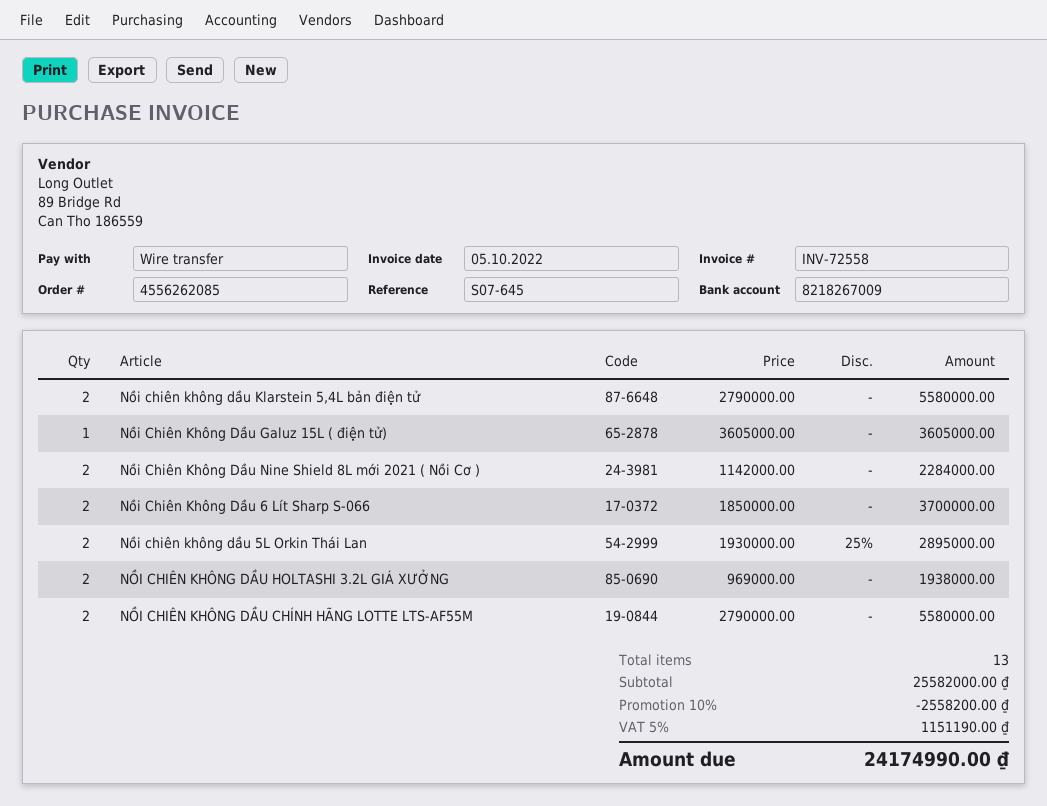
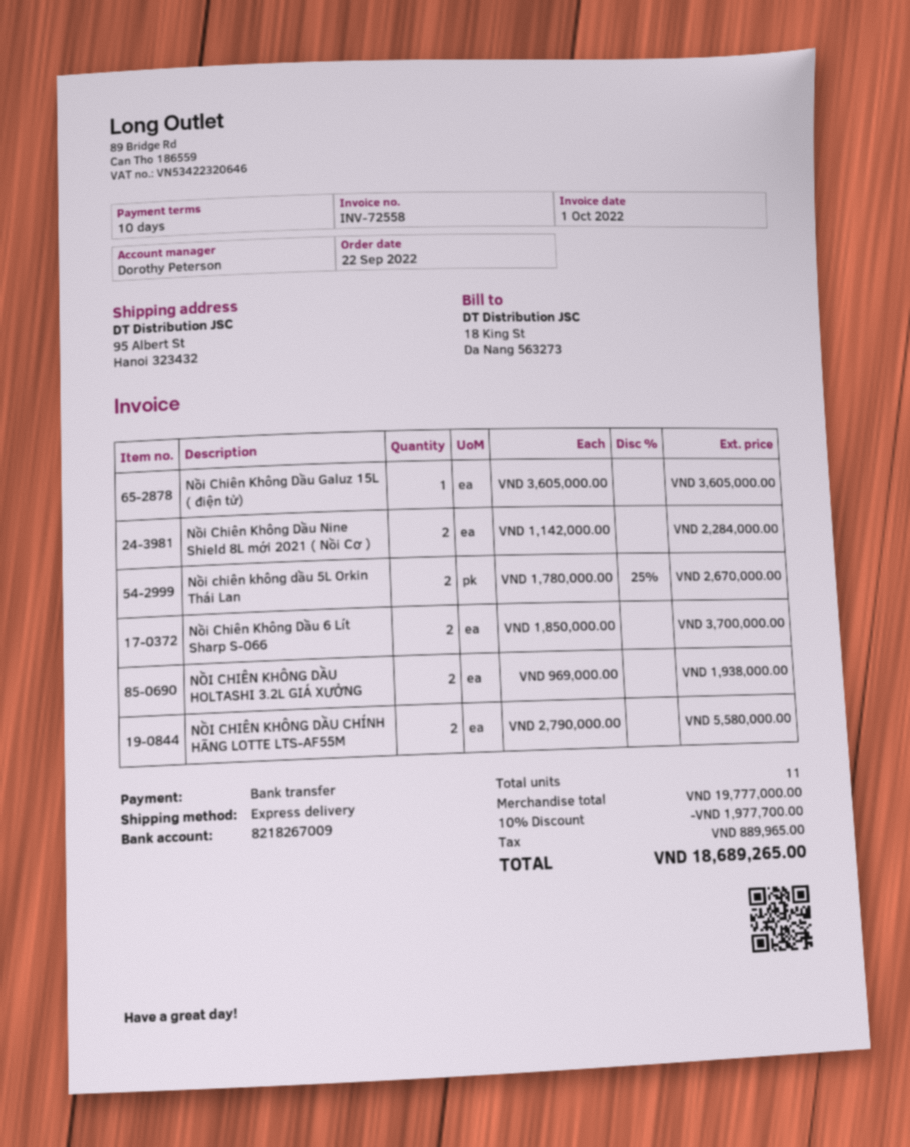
invoice date: 2022-10-05 -> 2022-10-01
Nồi chiên không dầu Klarstein 5,4L bản điện tử: 2 x 2790000.00 = 5580000.00 -> none
Nồi chiên không dầu 5L Orkin Thái Lan: 2 x 1930000.00 - 25% = 2895000.00 -> 2 x 1780000.00 - 25% = 2670000.00
total quantity: 13 -> 11
subtotal: 25582000.00 -> 19777000.00
discount: 10% = 2558200.00 -> 10% = 1977700.00
tax: 1151190.00 -> 889965.00
total: 24174990.00 -> 18689265.00

